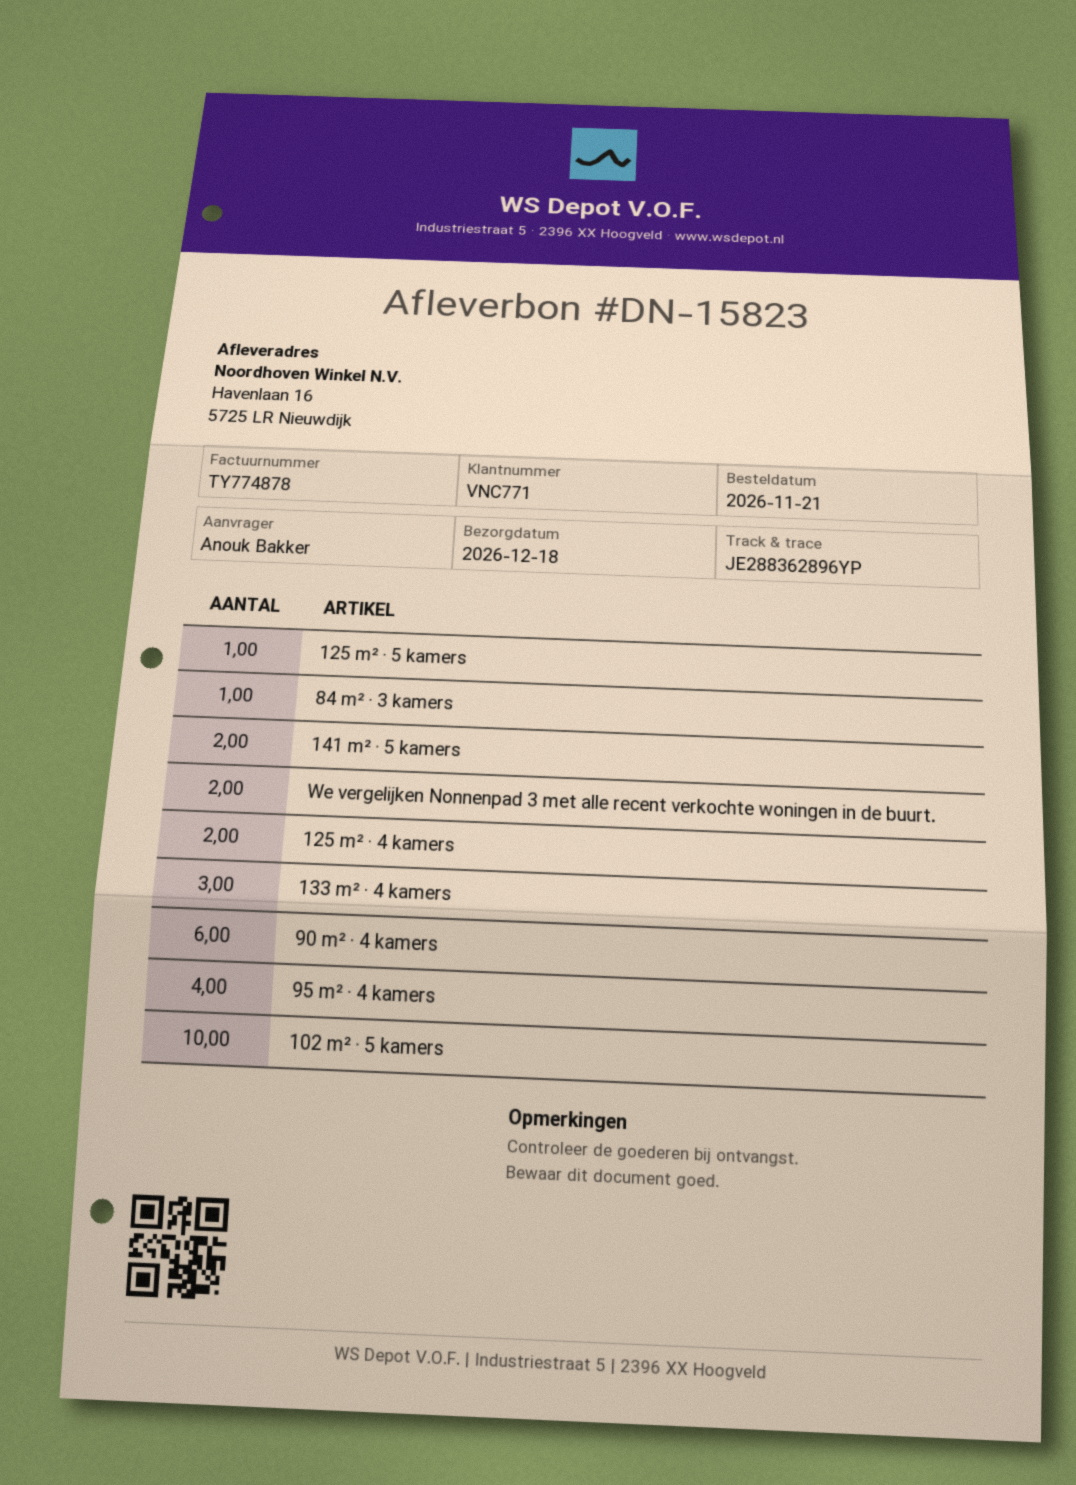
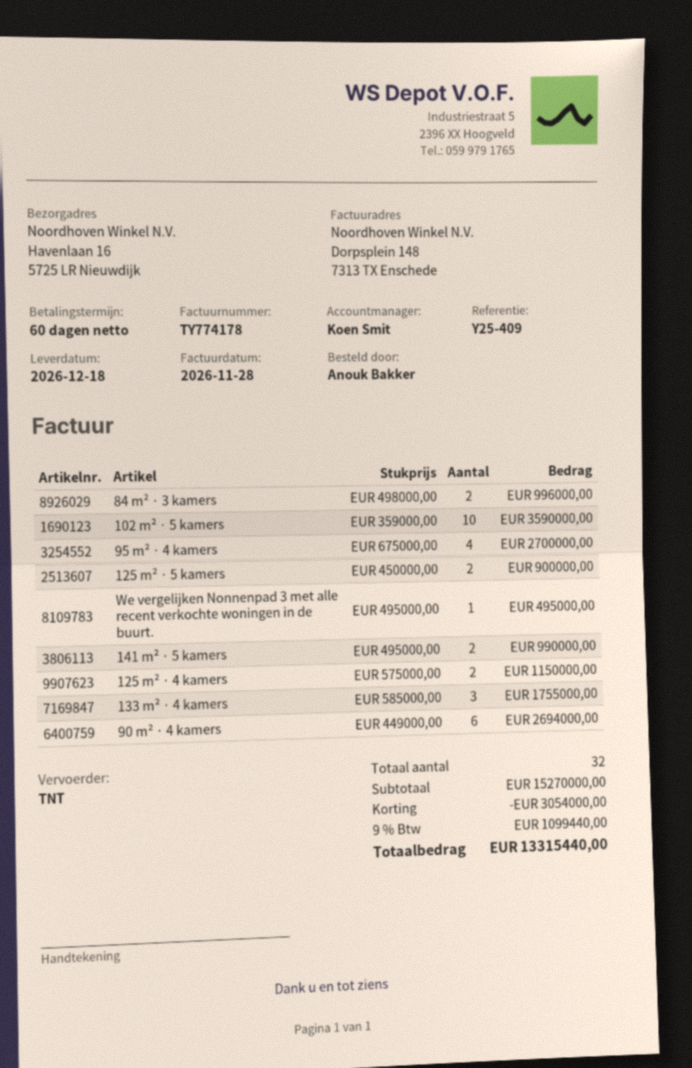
invoice number: TY774878 -> TY774178
125 m² · 5 kamers: 1 -> 2
84 m² · 3 kamers: 1 -> 2
We vergelijken Nonnenpad 3 met alle recent verkochte woningen in de buurt.: 2 -> 1

